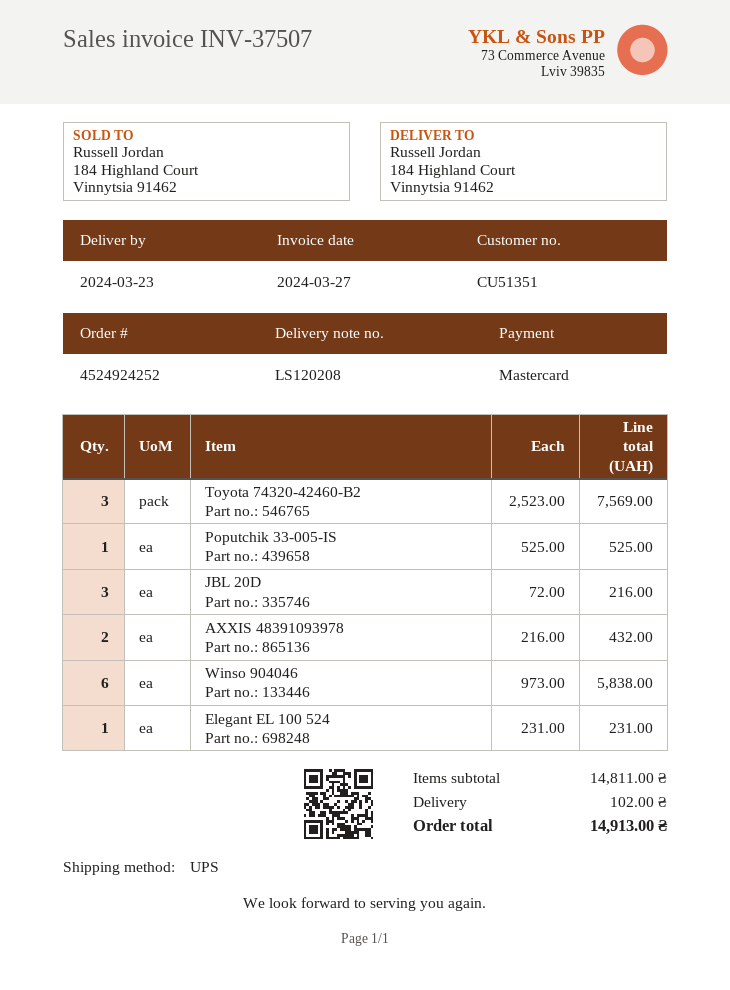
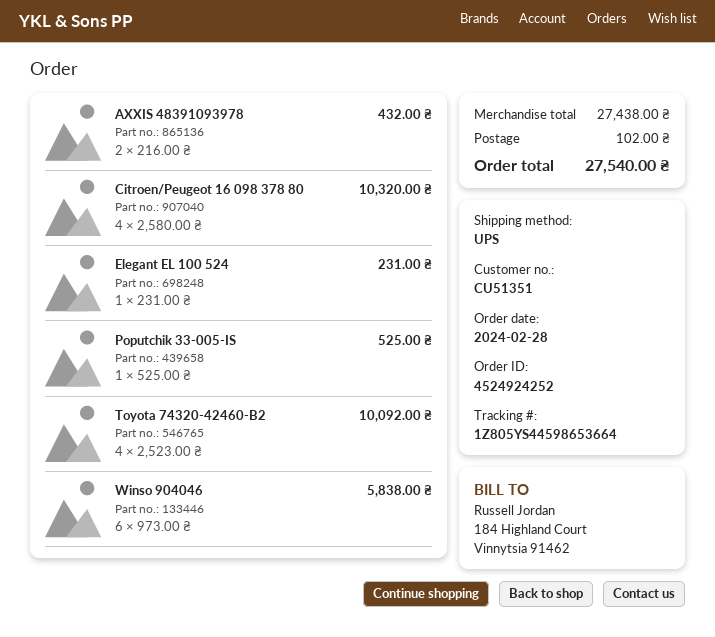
Toyota 74320-42460-B2: 3 x 2523.00 = 7569.00 -> 4 x 2523.00 = 10092.00
JBL 20D: 3 x 72.00 = 216.00 -> none
Citroen/Peugeot 16 098 378 80: none -> 4 x 2580.00 = 10320.00
subtotal: 14811.00 -> 27438.00
total: 14913.00 -> 27540.00

